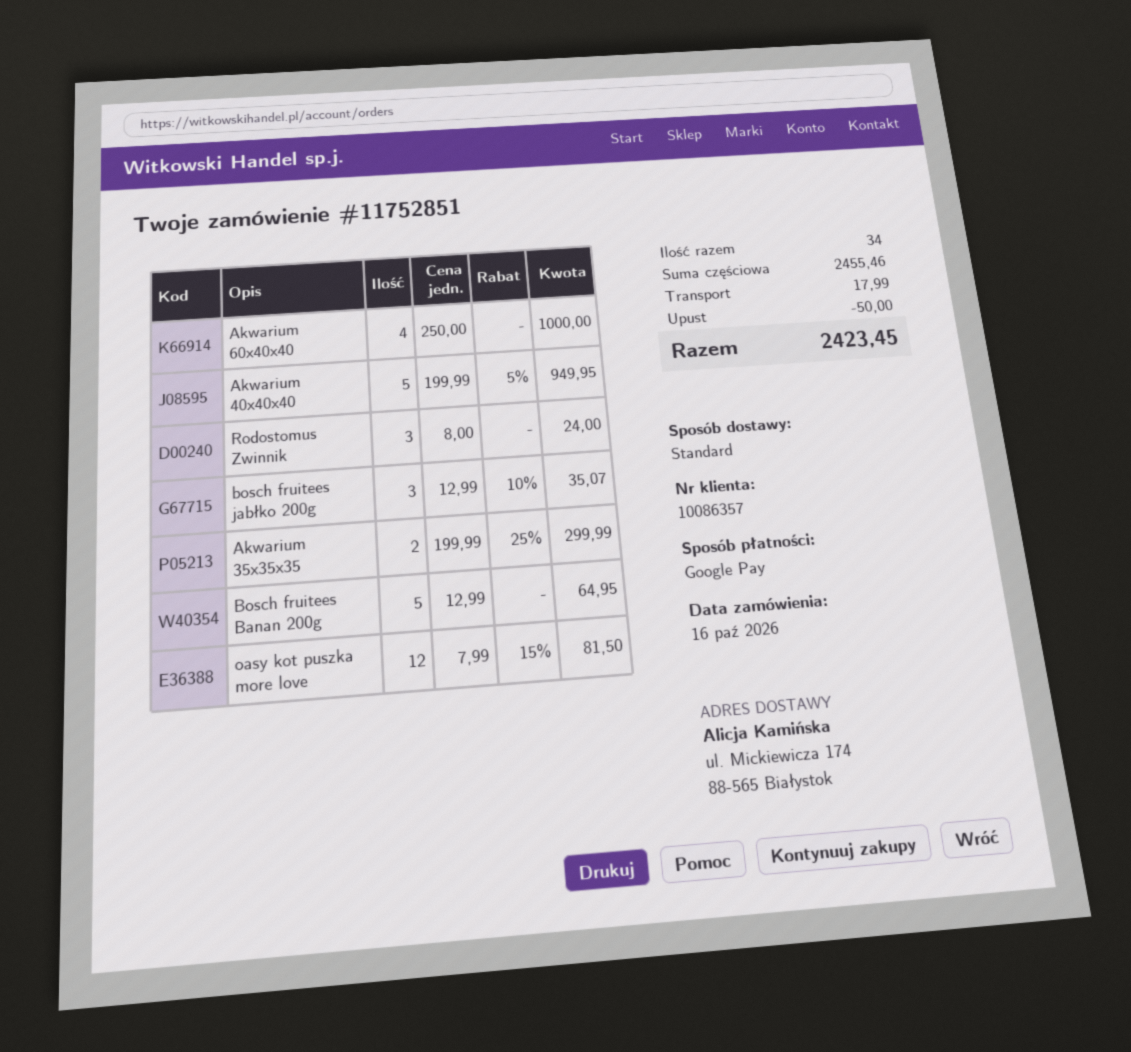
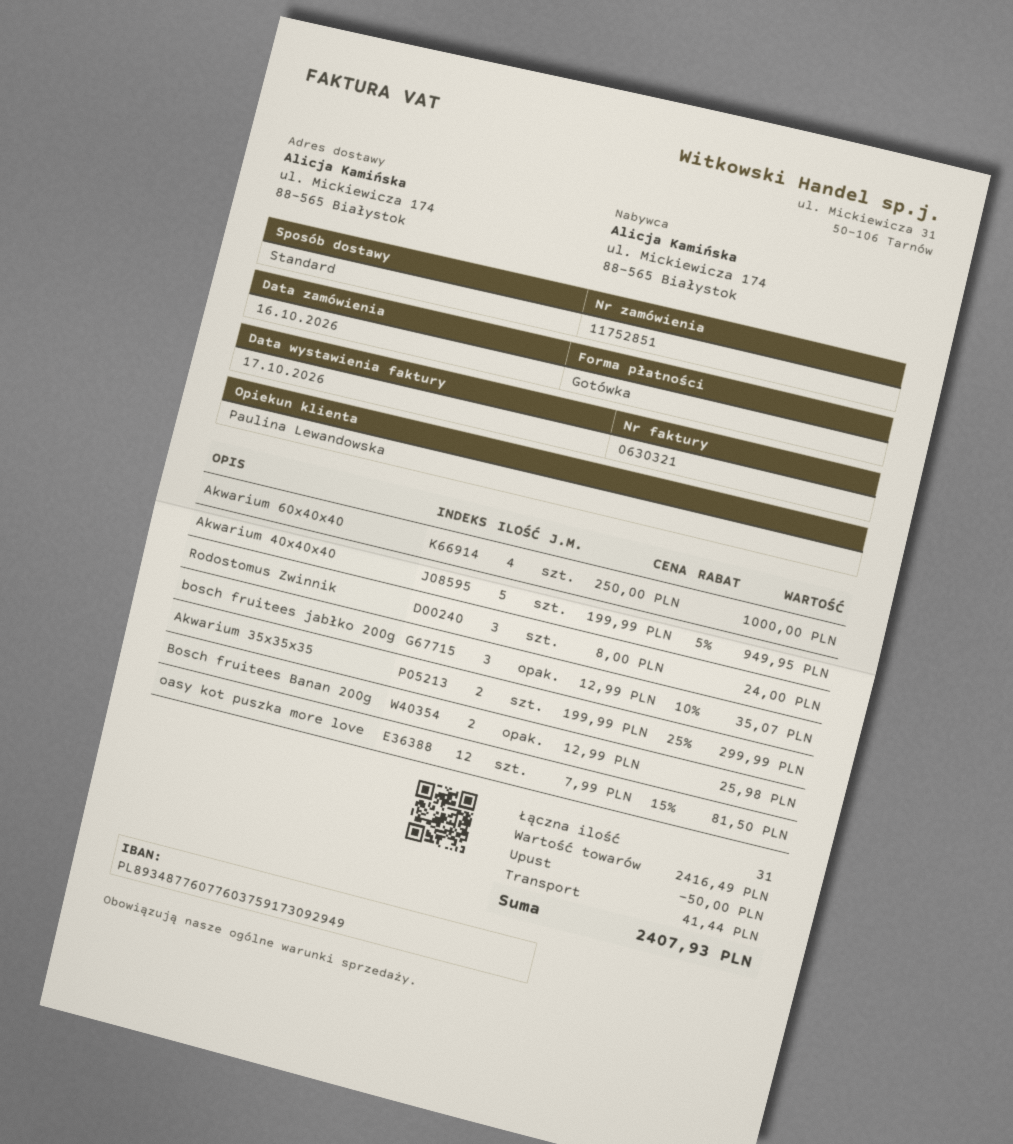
payment method: Google Pay -> cash
Bosch fruitees Banan 200g: 5 x 12.99 = 64.95 -> 2 x 12.99 = 25.98
total quantity: 34 -> 31
subtotal: 2455.46 -> 2416.49
shipping: 17.99 -> 41.44
total: 2423.45 -> 2407.93

